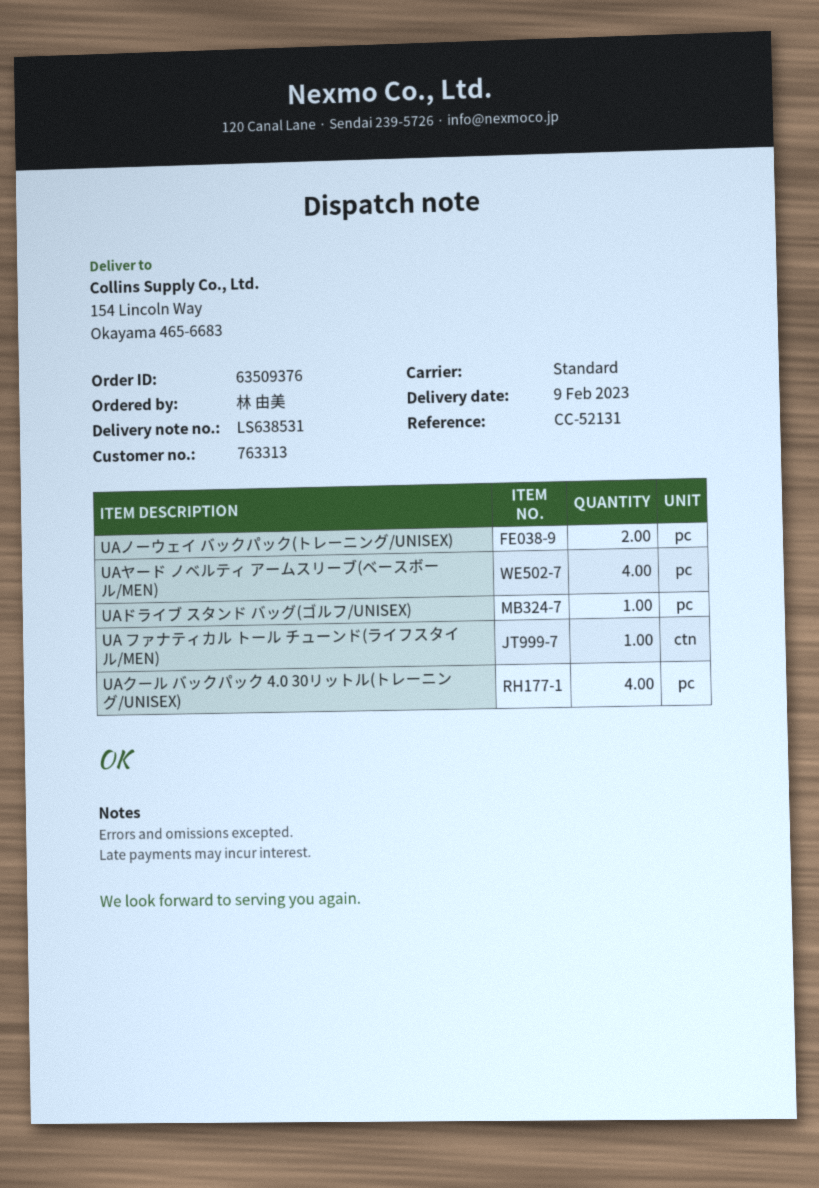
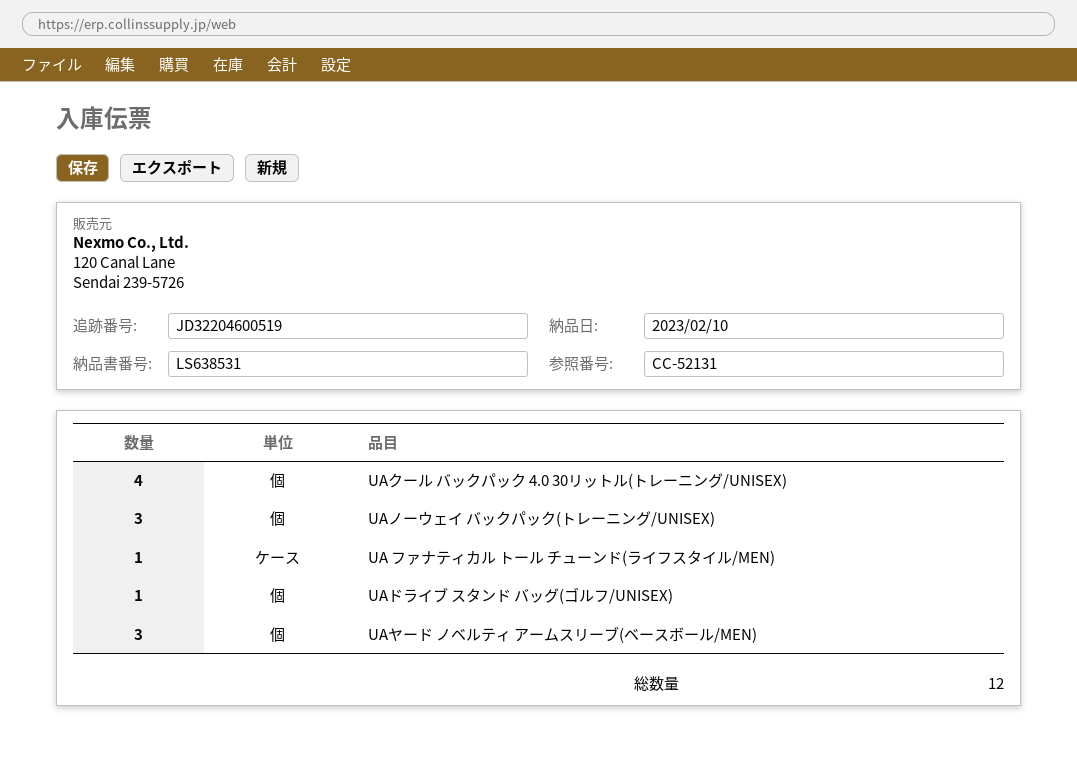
delivery date: 2023-02-09 -> 2023-02-10
UAノーウェイ バックパック(トレーニング/UNISEX): 2 -> 3
UAヤード ノベルティ アームスリーブ(ベースボール/MEN): 4 -> 3

